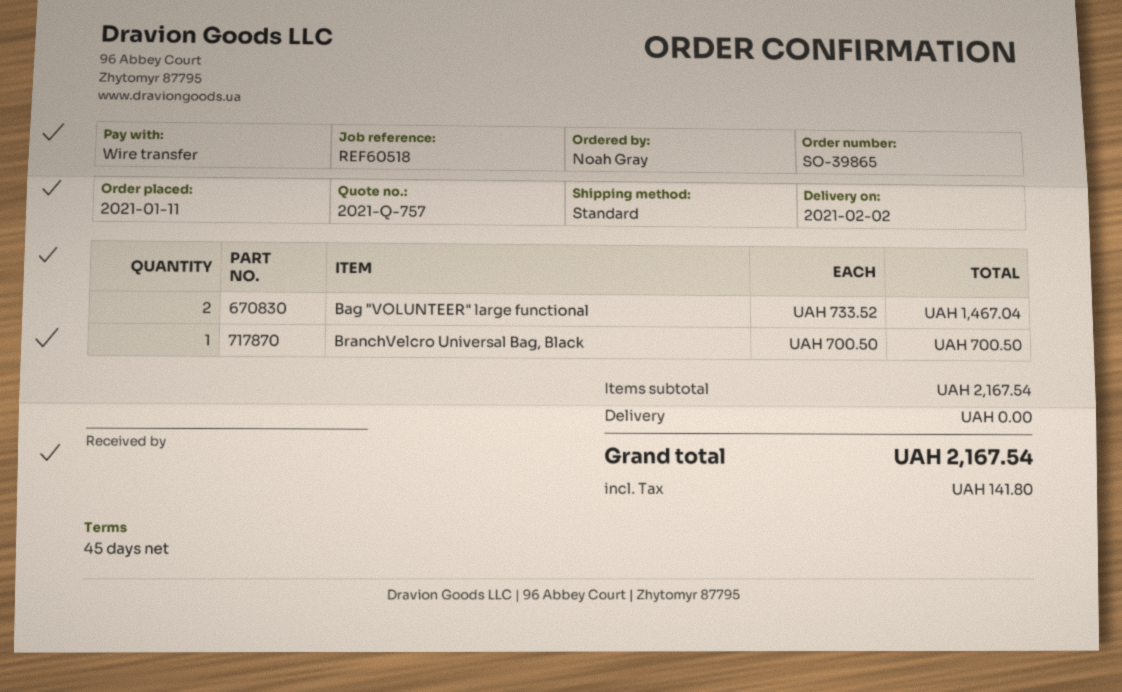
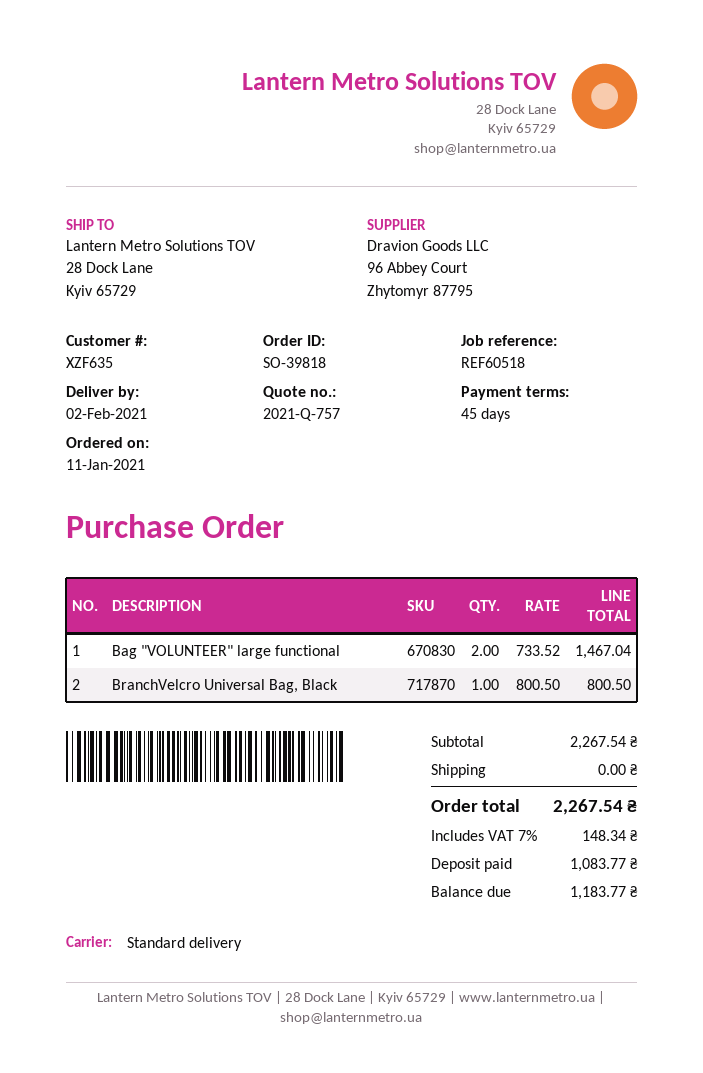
order number: SO-39865 -> SO-39818
BranchVelcro Universal Bag, Black: 1 x 700.50 = 700.50 -> 1 x 800.50 = 800.50
subtotal: 2167.54 -> 2267.54
tax: 141.80 -> 148.34
total: 2167.54 -> 2267.54

